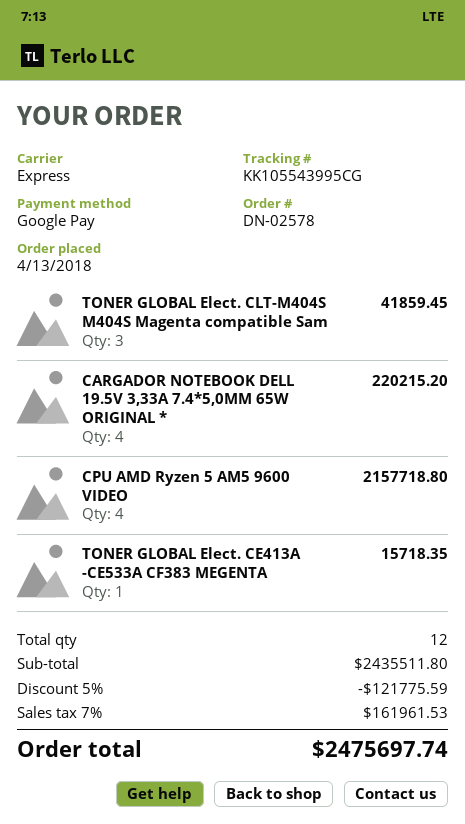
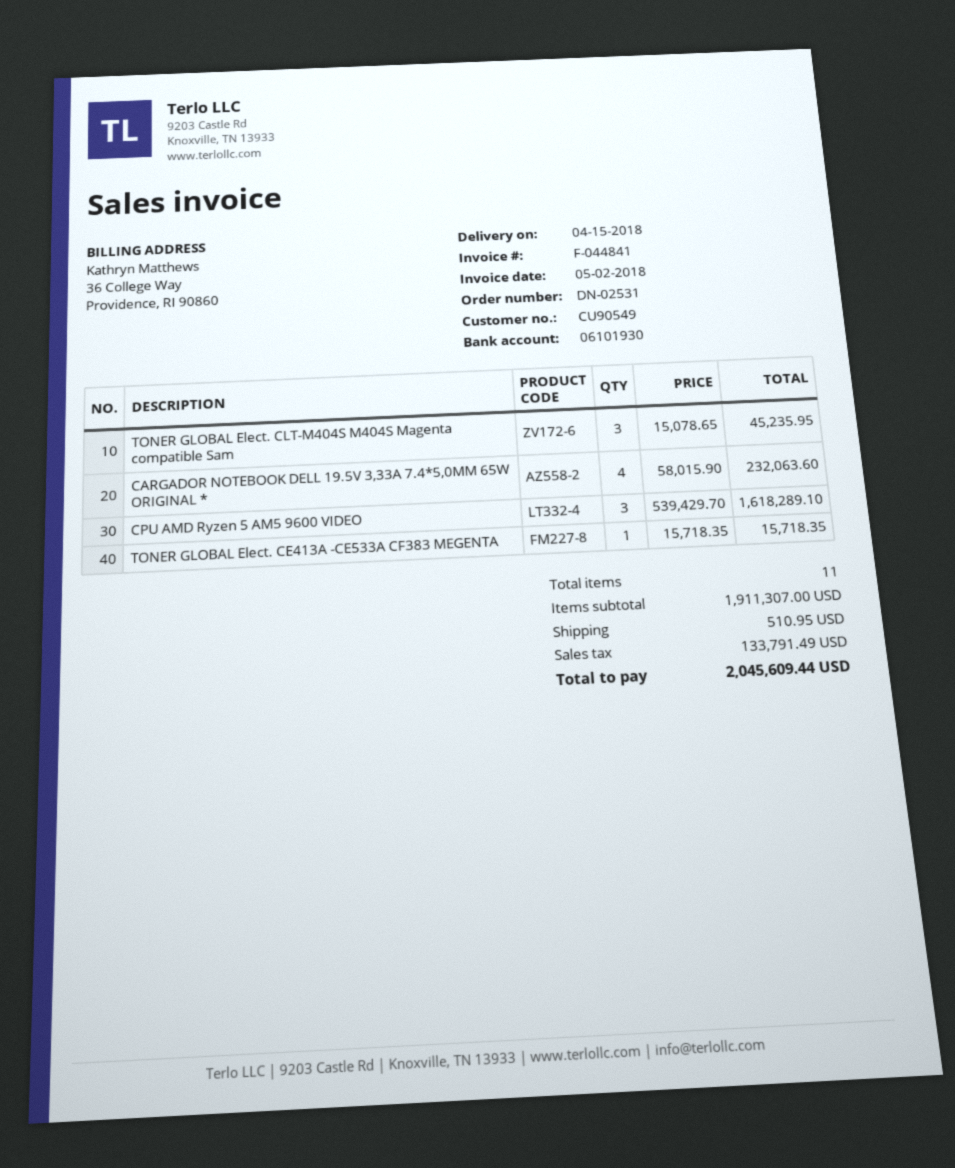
order number: DN-02578 -> DN-02531
TONER GLOBAL Elect. CLT-M404S M404S Magenta compatible Sam: 3 for 41859.45 -> 3 for 45235.95
CARGADOR NOTEBOOK DELL 19.5V 3,33A 7.4*5,0MM 65W ORIGINAL *: 4 for 220215.20 -> 4 for 232063.60
CPU AMD Ryzen 5 AM5 9600 VIDEO: 4 for 2157718.80 -> 3 for 1618289.10
total quantity: 12 -> 11
subtotal: 2435511.80 -> 1911307.00
discount: 5% = 121775.59 -> none
shipping: none -> 510.95
tax: 161961.53 -> 133791.49
total: 2475697.74 -> 2045609.44

